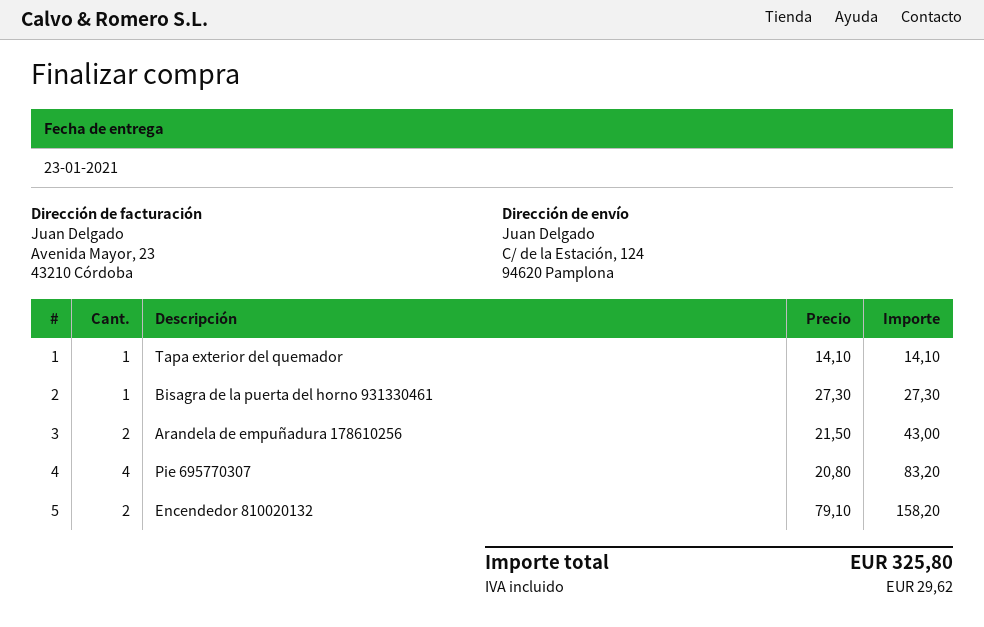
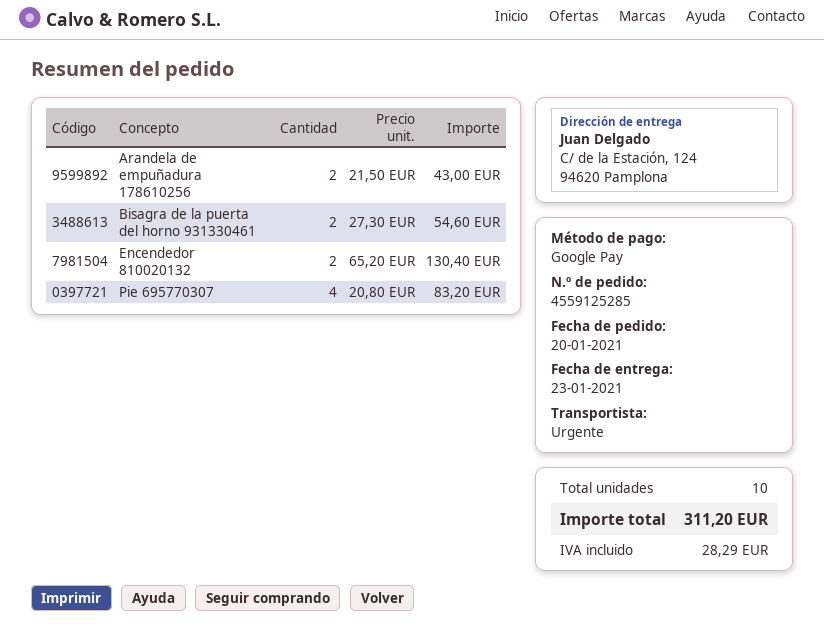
Tapa exterior del quemador: 1 x 14.10 = 14.10 -> none
Bisagra de la puerta del horno 931330461: 1 x 27.30 = 27.30 -> 2 x 27.30 = 54.60
Encendedor 810020132: 2 x 79.10 = 158.20 -> 2 x 65.20 = 130.40
tax: 29.62 -> 28.29
total: 325.80 -> 311.20

